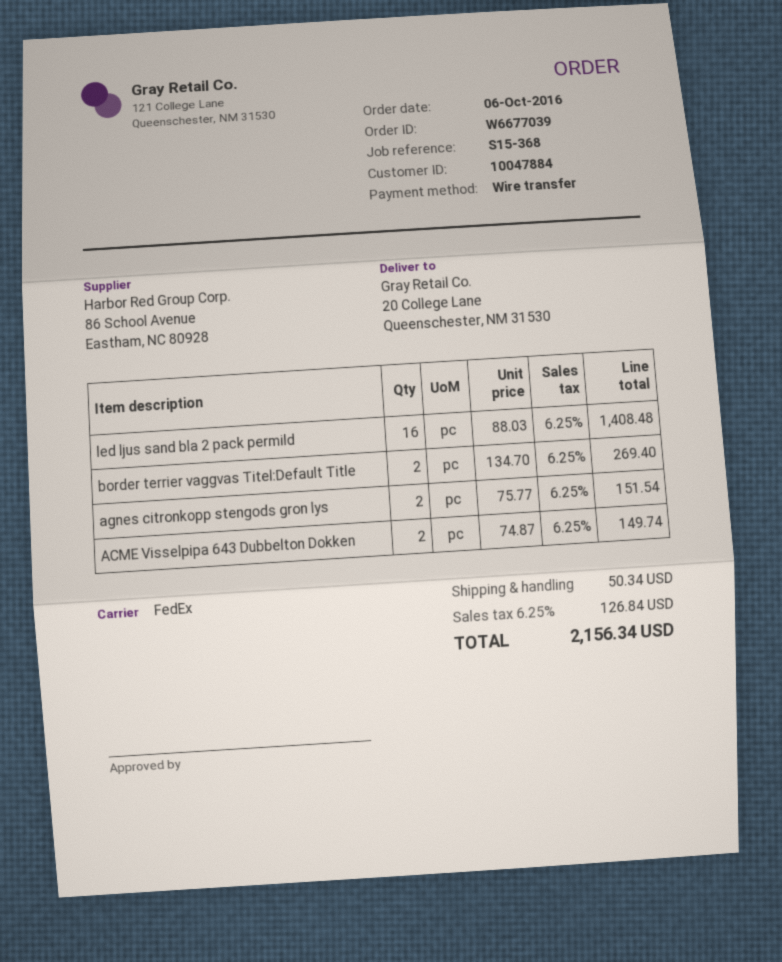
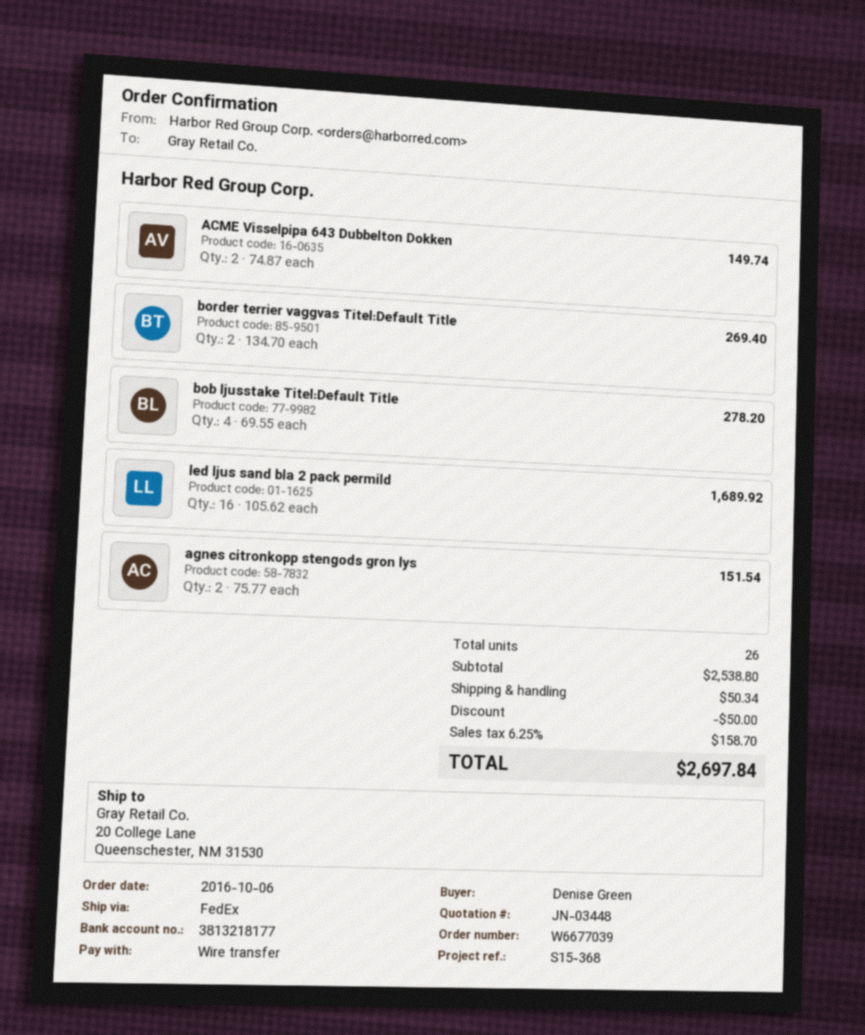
led ljus sand bla 2 pack permild: 16 x 88.03 = 1408.48 -> 16 x 105.62 = 1689.92
bob ljusstake Titel:Default Title: none -> 4 x 69.55 = 278.20
discount: none -> 50.00
tax: 6.25% = 126.84 -> 6.25% = 158.70
total: 2156.34 -> 2697.84

